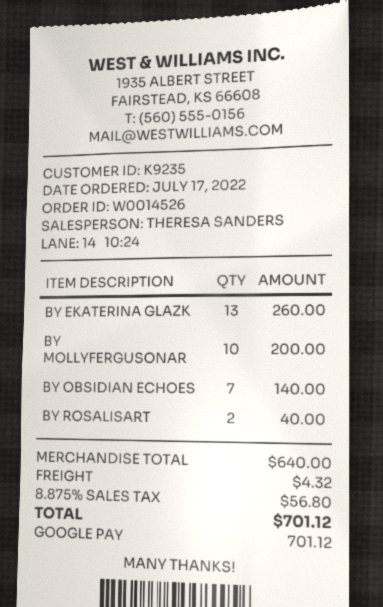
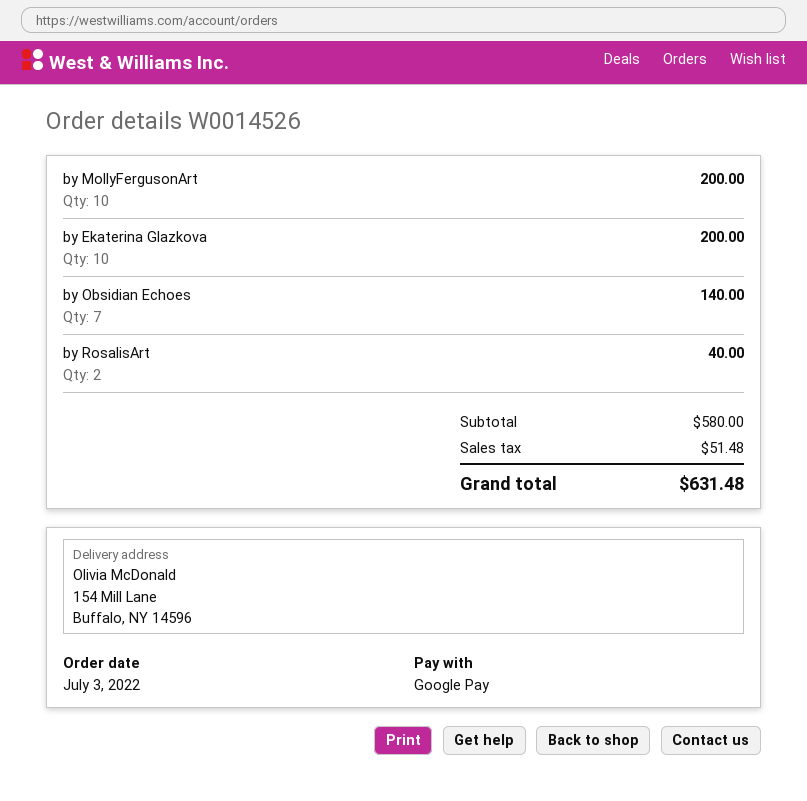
order date: 2022-07-17 -> 2022-07-03
BY EKATERINA GLAZK: 13 for 260.00 -> 10 for 200.00
subtotal: 640.00 -> 580.00
shipping: 4.32 -> none
tax: 56.80 -> 51.48
total: 701.12 -> 631.48

